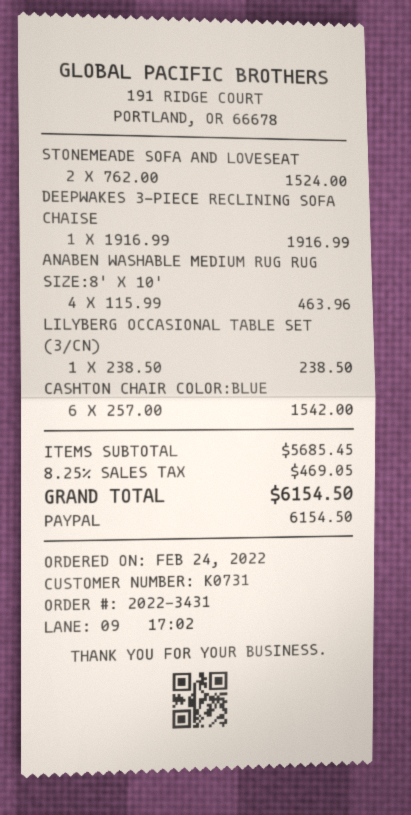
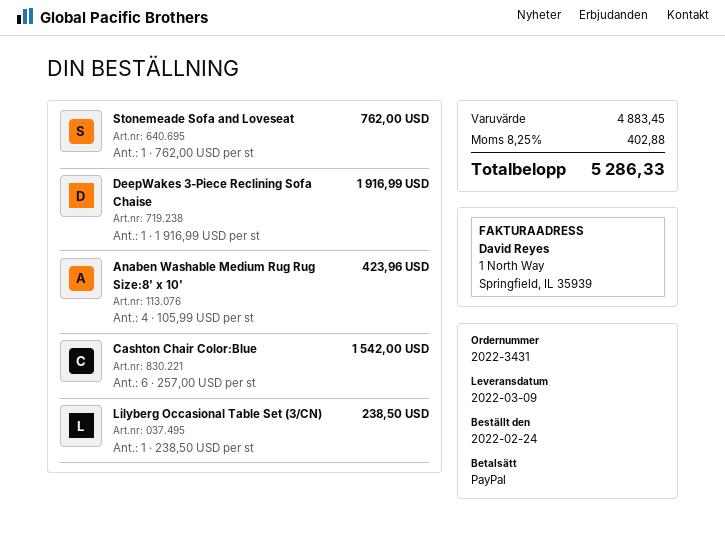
STONEMEADE SOFA AND LOVESEAT: 2 x 762.00 = 1524.00 -> 1 x 762.00 = 762.00
ANABEN WASHABLE MEDIUM RUG RUG SIZE:8' X 10': 4 x 115.99 = 463.96 -> 4 x 105.99 = 423.96
subtotal: 5685.45 -> 4883.45
tax: 8.25% = 469.05 -> 8.25% = 402.88
total: 6154.50 -> 5286.33

